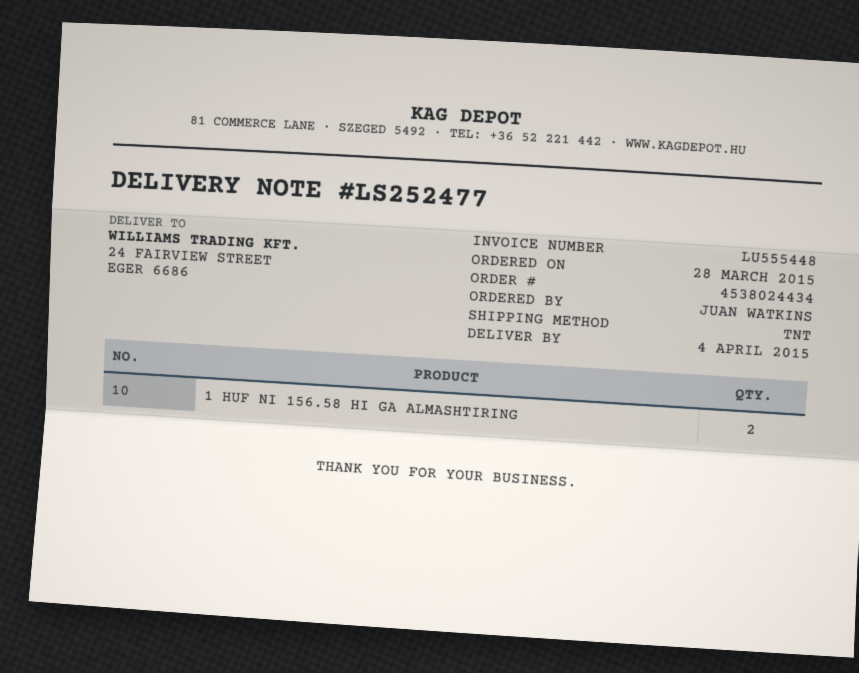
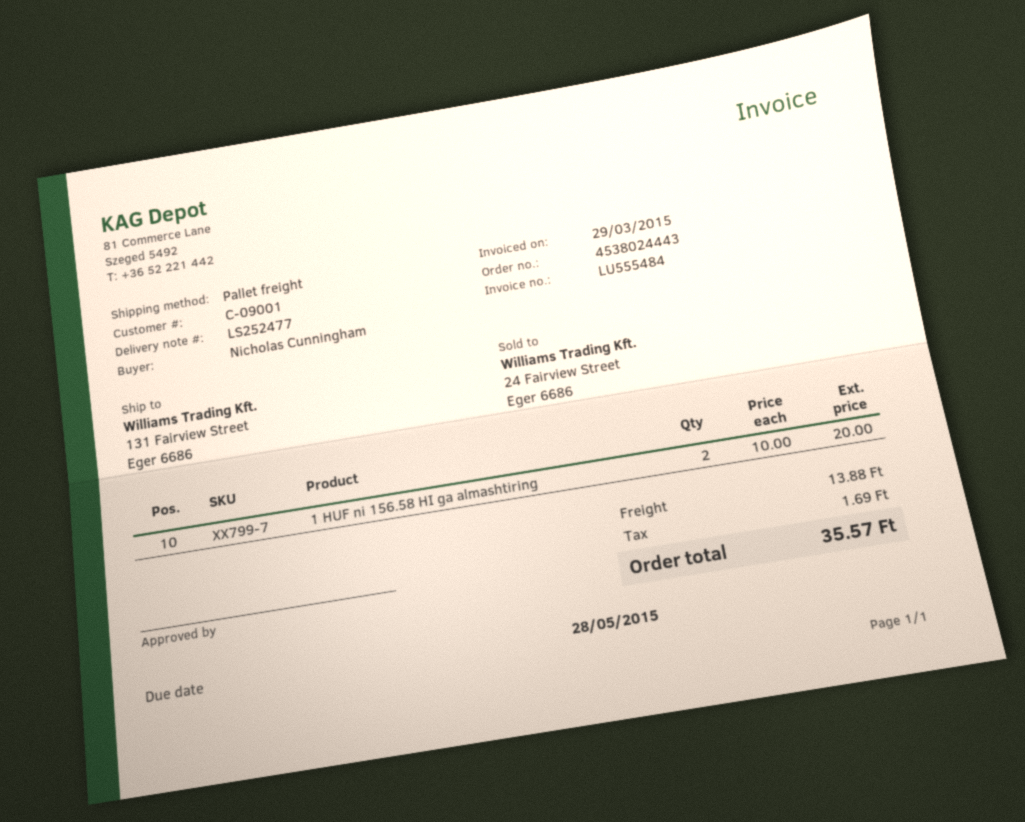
order number: 4538024434 -> 4538024443
invoice number: LU555448 -> LU555484
ordered by: JUAN WATKINS -> Nicholas Cunningham
shipping method: TNT -> pallet freight
ship to: 24 FAIRVIEW STREET, EGER 6686 -> 131 Fairview Street, Eger 6686

